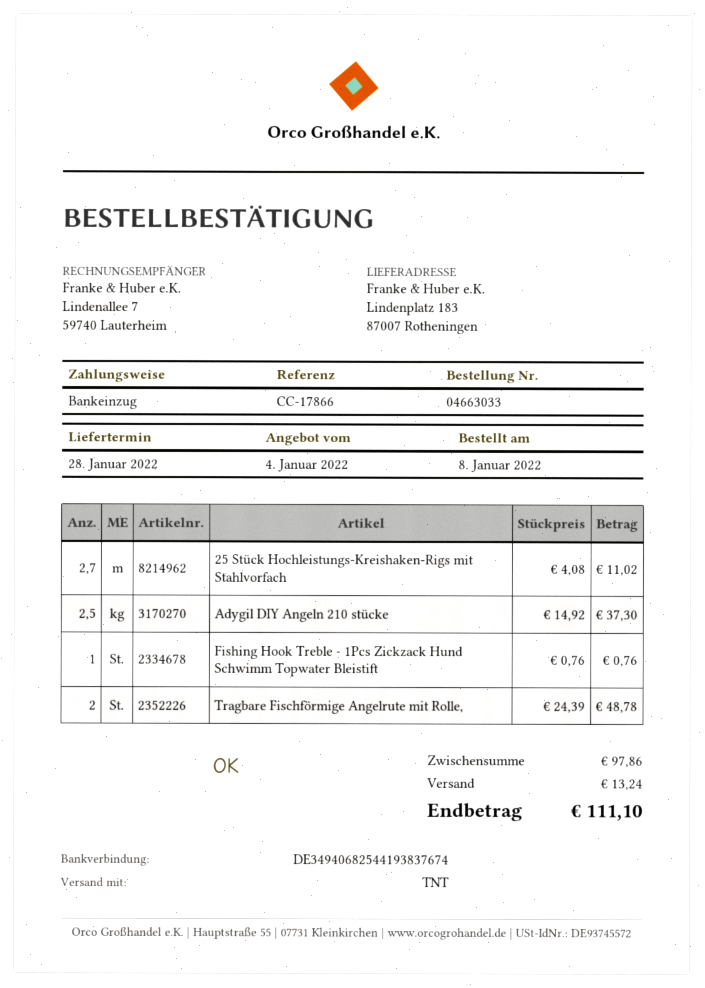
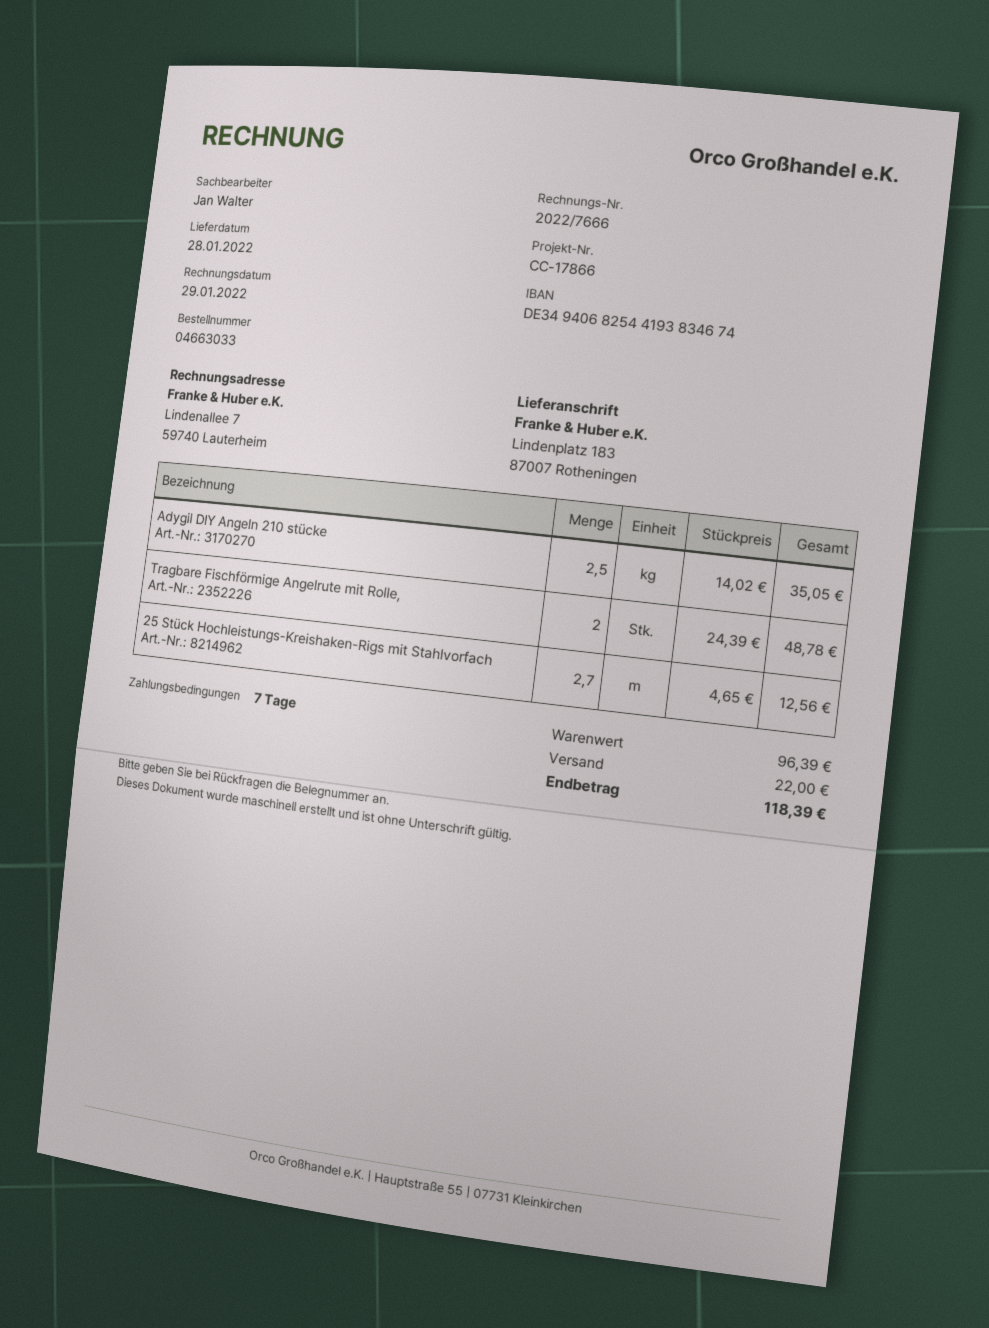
bank account: DE34940682544193837674 -> DE34940682544193834674
25 Stück Hochleistungs-Kreishaken-Rigs mit Stahlvorfach: 2.7 x 4.08 = 11.02 -> 2.7 x 4.65 = 12.56
Adygil DIY Angeln 210 stücke: 2.5 x 14.92 = 37.30 -> 2.5 x 14.02 = 35.05
Fishing Hook Treble - 1Pcs Zickzack Hund Schwimm Topwater Bleistift: 1 x 0.76 = 0.76 -> none
subtotal: 97.86 -> 96.39
shipping: 13.24 -> 22.00
total: 111.10 -> 118.39

